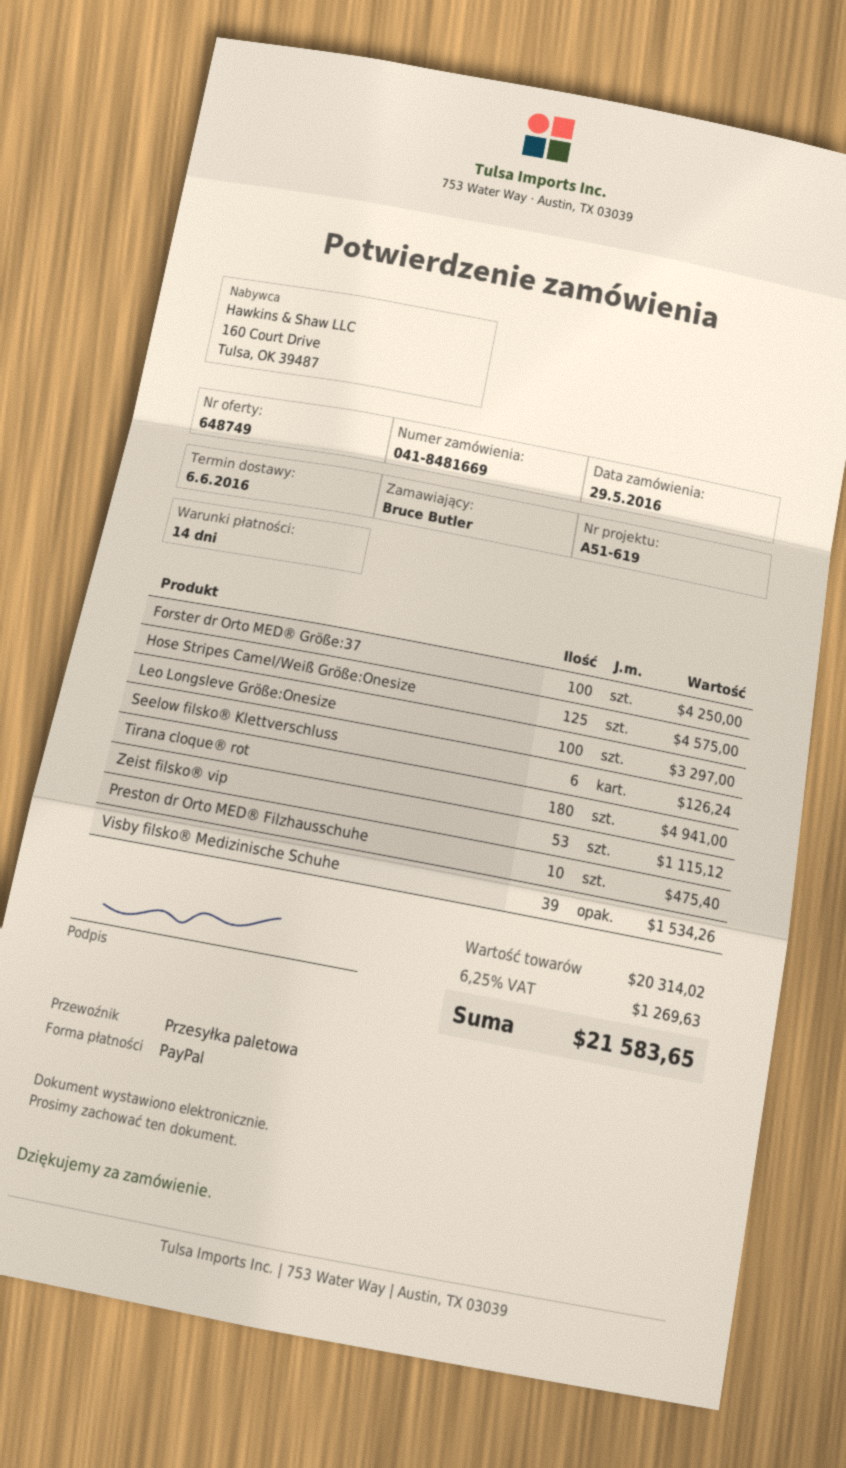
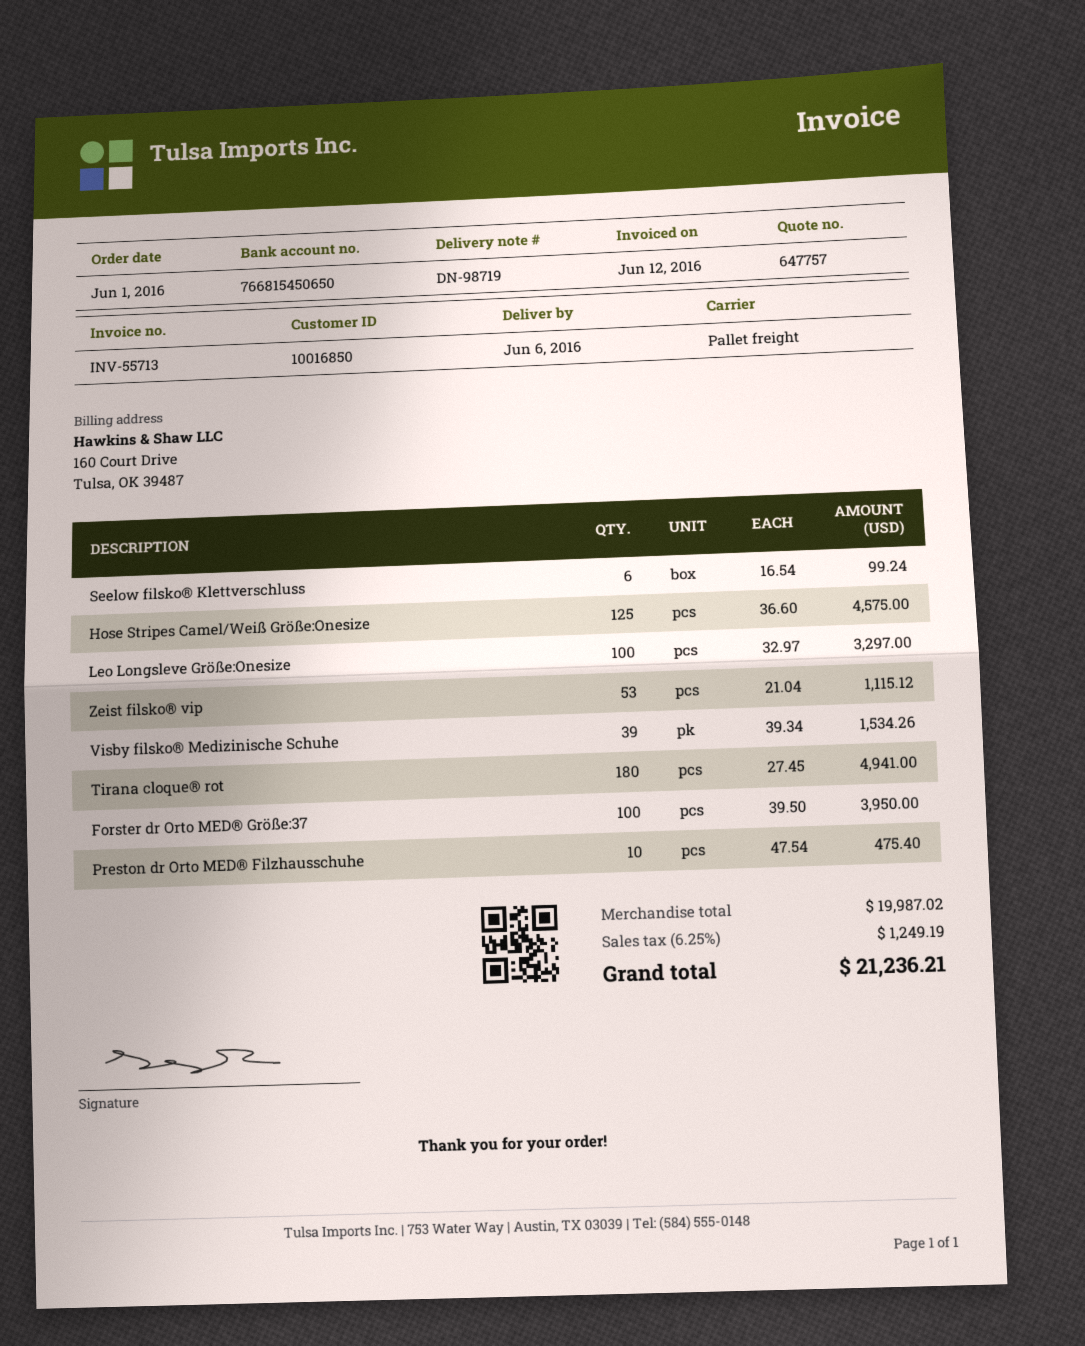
quote number: 648749 -> 647757
order date: 2016-05-29 -> 2016-06-01
Forster dr Orto MED® Größe:37: 100 for 4250.00 -> 100 for 3950.00
Seelow filsko® Klettverschluss: 6 for 126.24 -> 6 for 99.24
subtotal: 20314.02 -> 19987.02
tax: 6.25% = 1269.63 -> 6.25% = 1249.19
total: 21583.65 -> 21236.21

